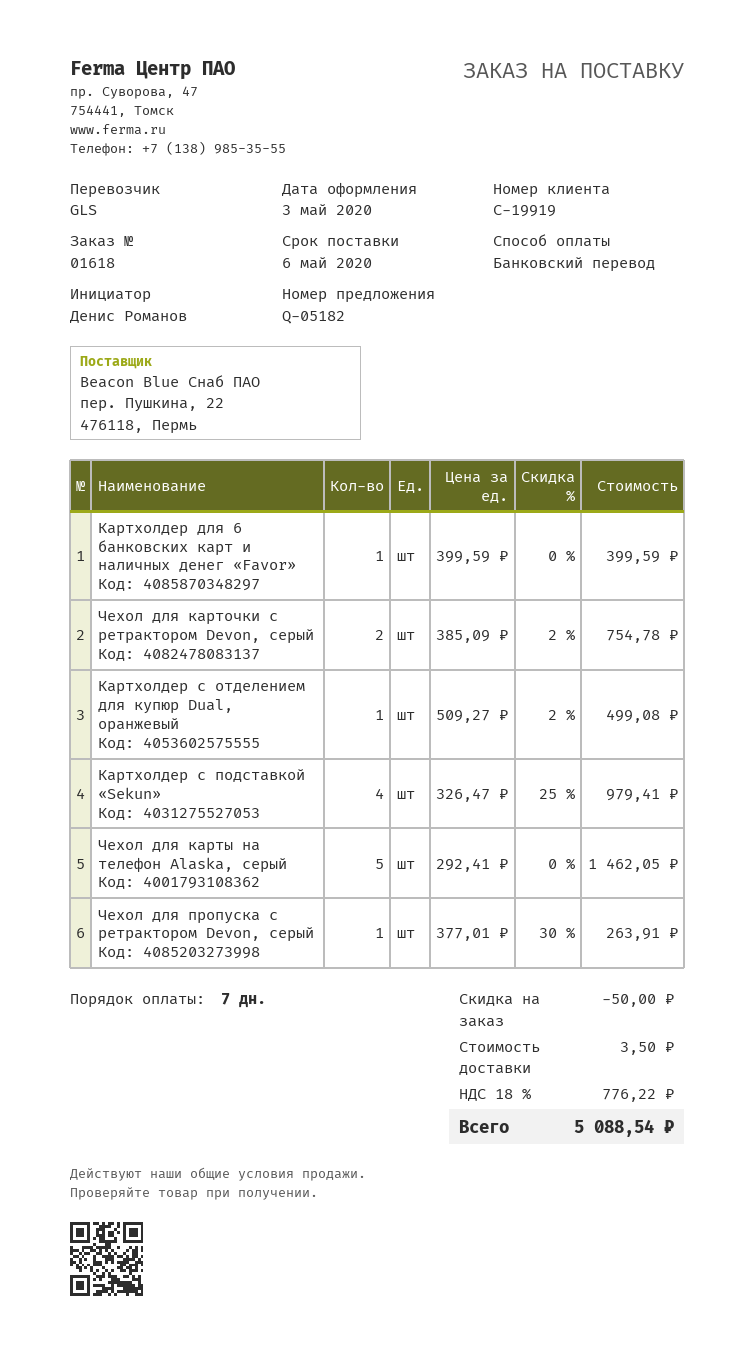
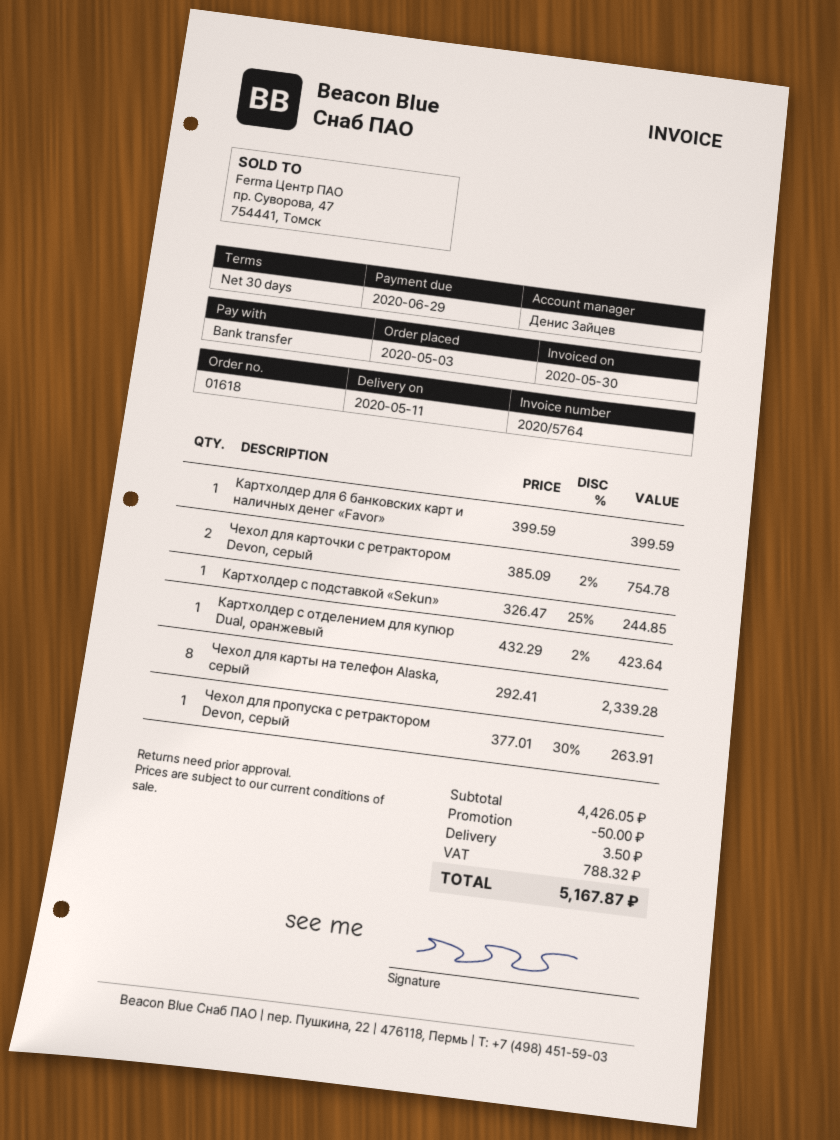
delivery date: 2020-05-06 -> 2020-05-11
payment terms: 7 days -> 30 days
Картхолдер с отделением для купюр Dual, оранжевый: 1 x 509.27 - 2% = 499.08 -> 1 x 432.29 - 2% = 423.64
Картхолдер с подставкой «Sekun»: 4 x 326.47 - 25% = 979.41 -> 1 x 326.47 - 25% = 244.85
Чехол для карты на телефон Alaska, серый: 5 x 292.41 = 1462.05 -> 8 x 292.41 = 2339.28
tax: 776.22 -> 788.32
total: 5088.54 -> 5167.87

